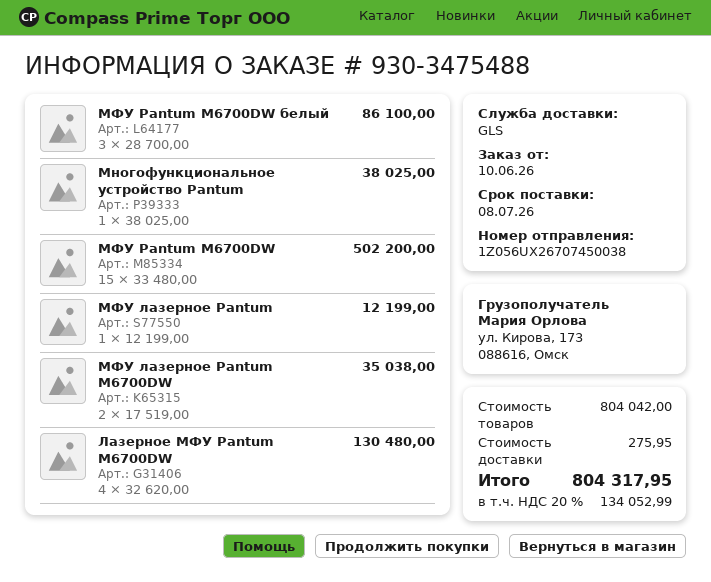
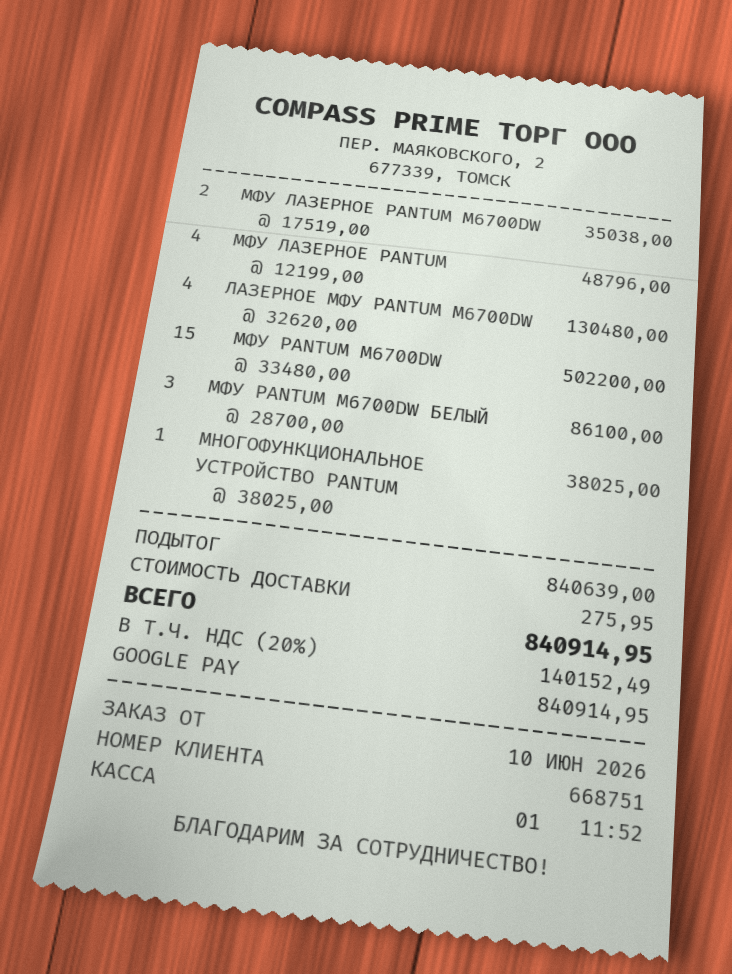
МФУ лазерное Pantum: 1 x 12199.00 = 12199.00 -> 4 x 12199.00 = 48796.00
subtotal: 804042.00 -> 840639.00
tax: 20% = 134052.99 -> 20% = 140152.49
total: 804317.95 -> 840914.95

